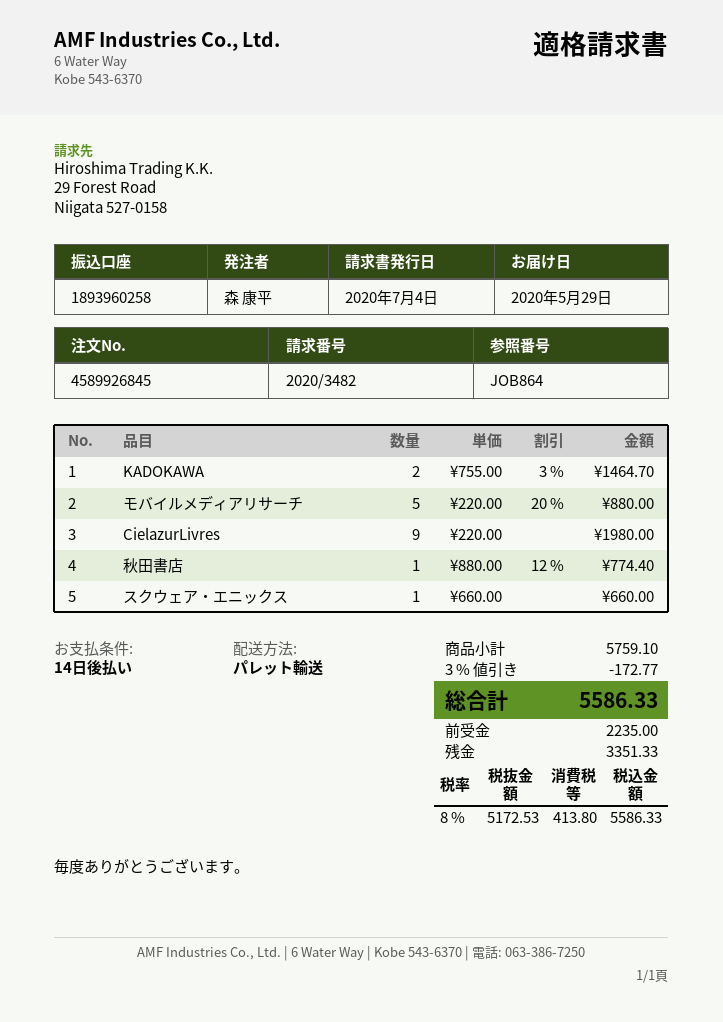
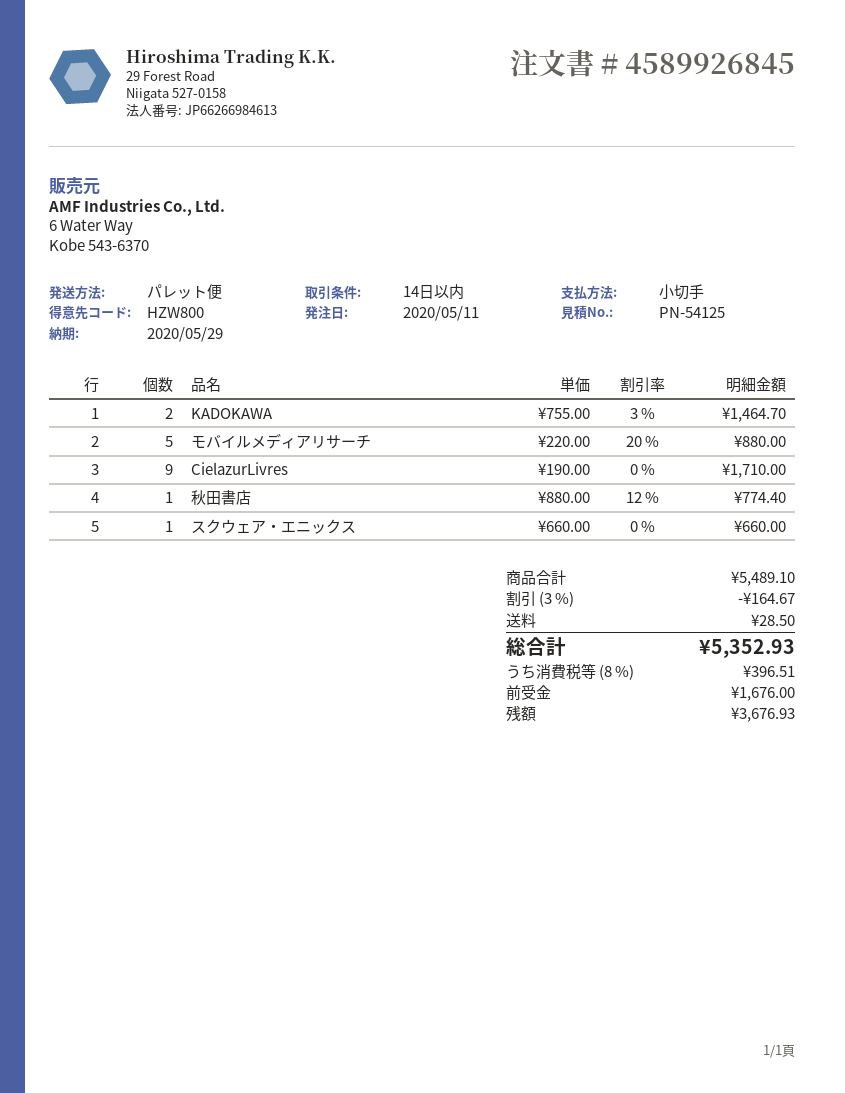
CielazurLivres: 9 x 220.00 = 1980.00 -> 9 x 190.00 = 1710.00
subtotal: 5759.10 -> 5489.10
discount: 3% = 172.77 -> 3% = 164.67
shipping: none -> 28.50
tax: 8% = 413.80 -> 8% = 396.51
total: 5586.33 -> 5352.93
deposit: 2235.00 -> 1676.00
balance: 3351.33 -> 3676.93

